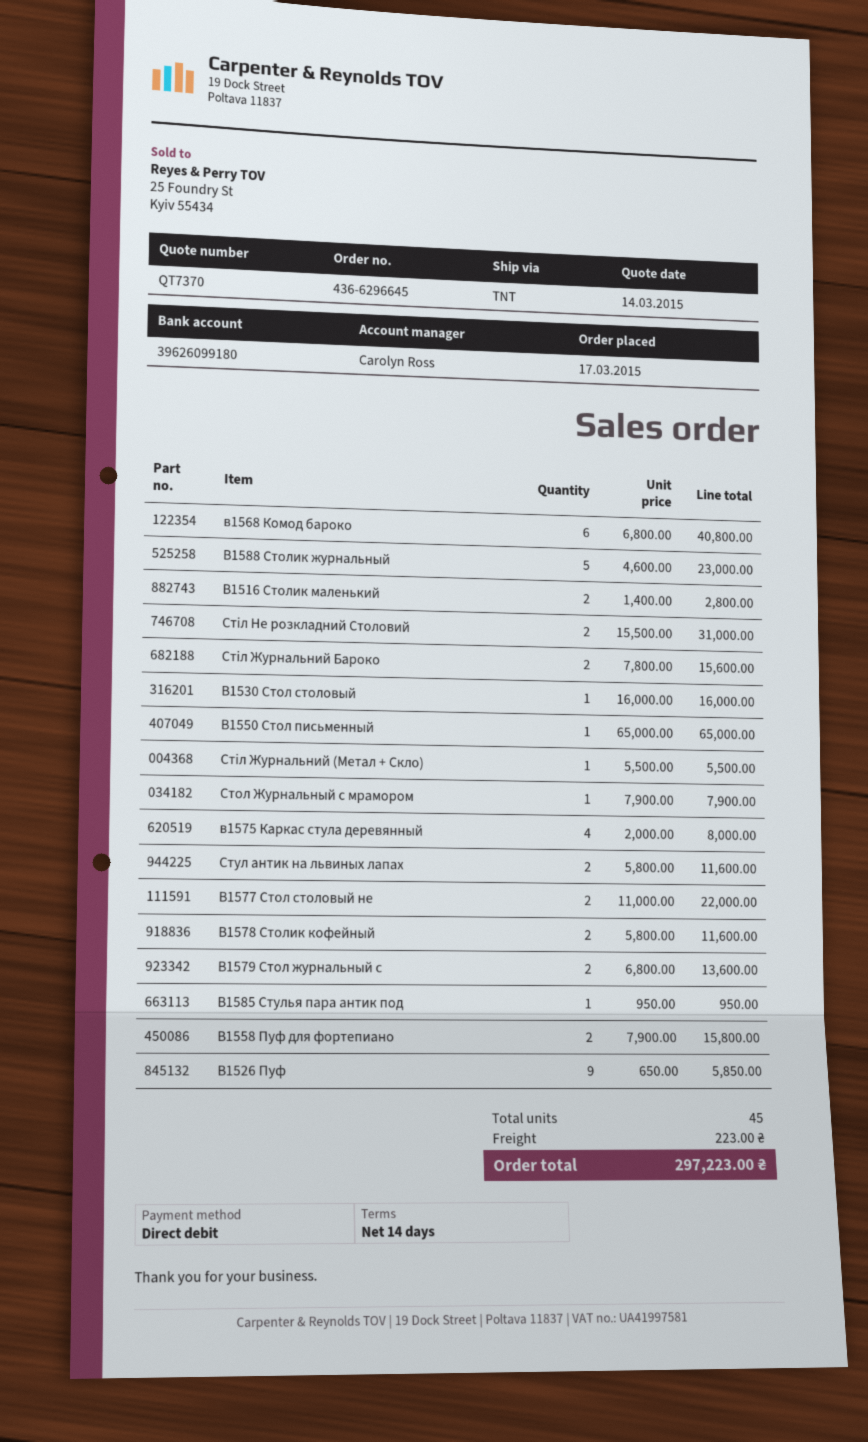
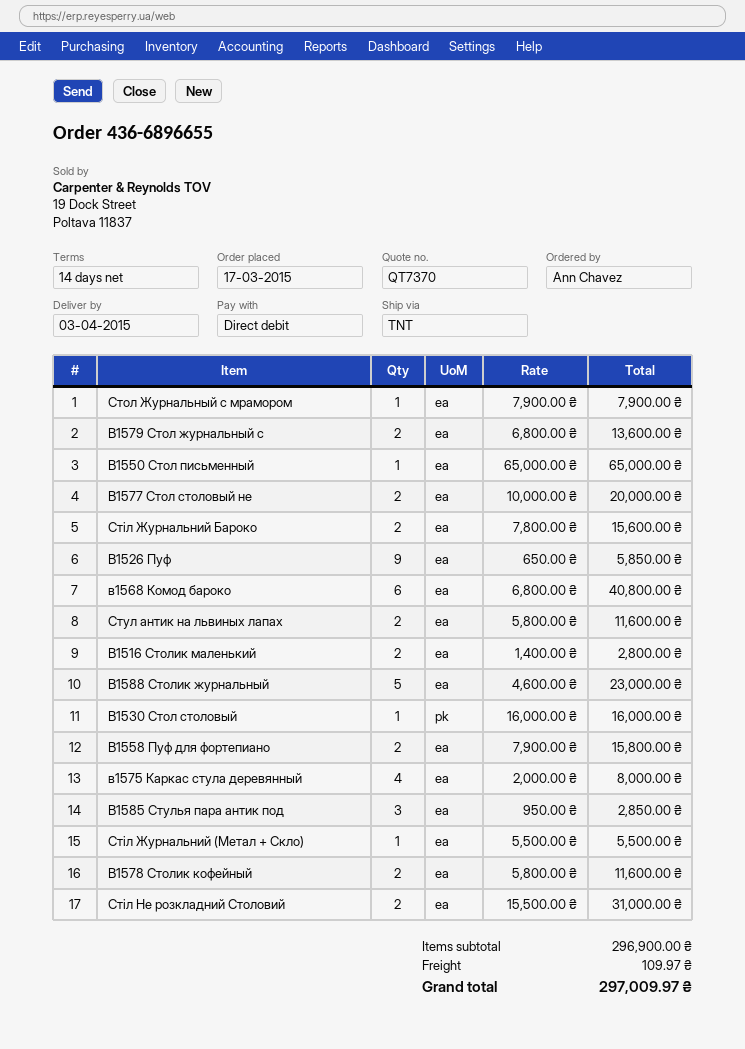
order number: 436-6296645 -> 436-6896655
В1577 Стол столовый не: 2 x 11000.00 = 22000.00 -> 2 x 10000.00 = 20000.00
В1585 Стулья пара антик под: 1 x 950.00 = 950.00 -> 3 x 950.00 = 2850.00
shipping: 223.00 -> 109.97
total: 297223.00 -> 297009.97

